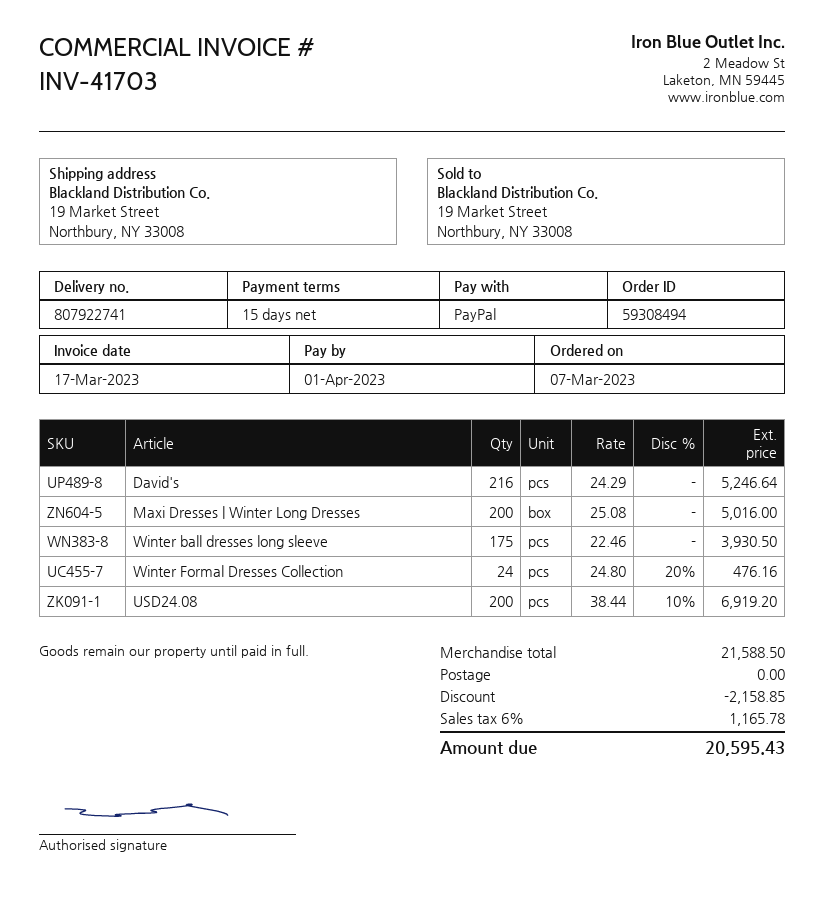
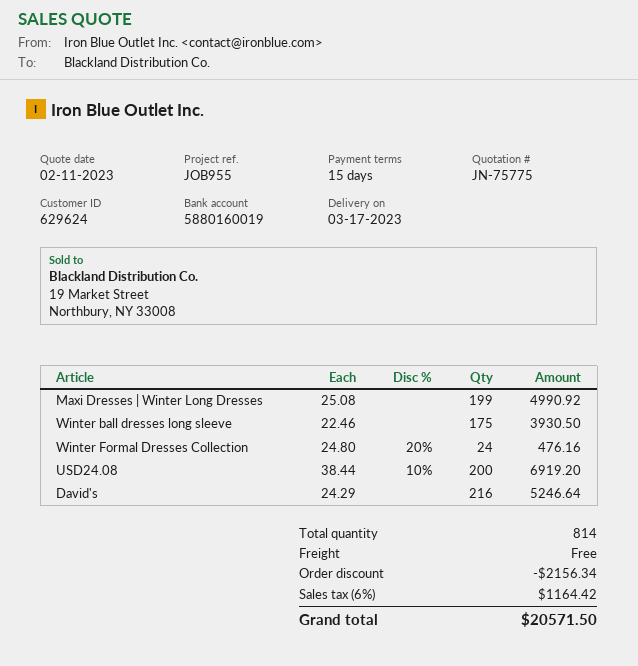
Maxi Dresses | Winter Long Dresses: 200 x 25.08 = 5016.00 -> 199 x 25.08 = 4990.92
discount: 2158.85 -> 2156.34
tax: 6% = 1165.78 -> 6% = 1164.42
total: 20595.43 -> 20571.50

